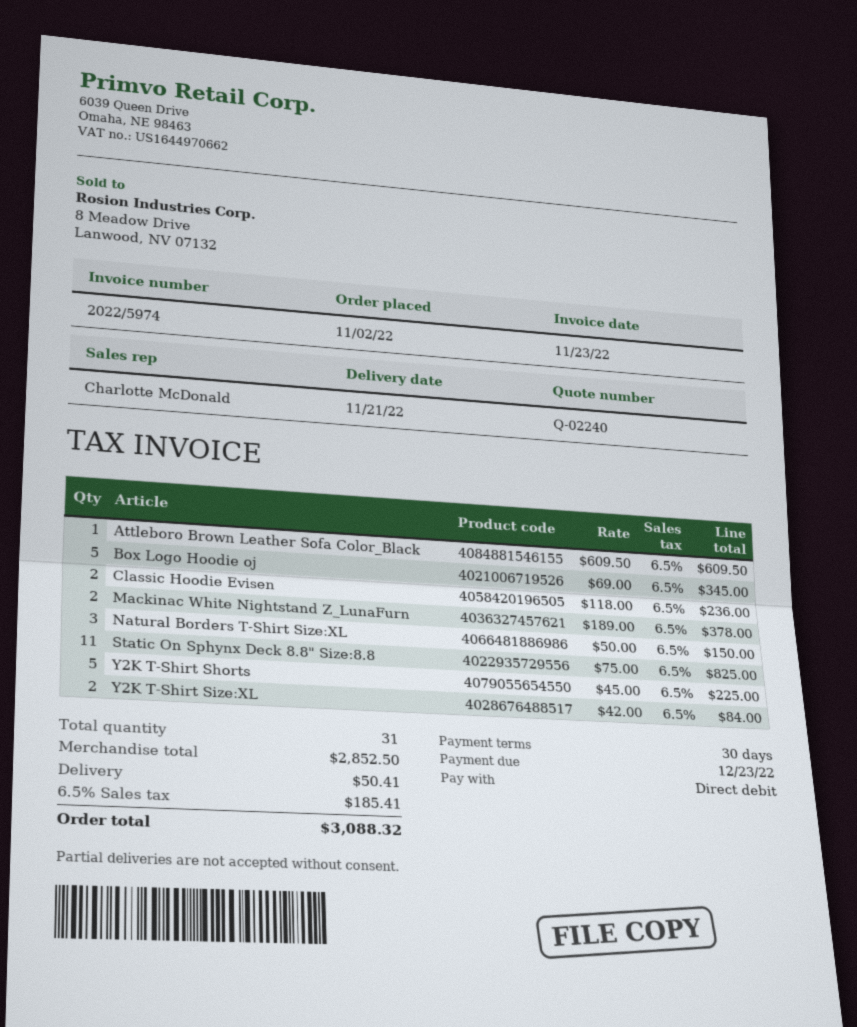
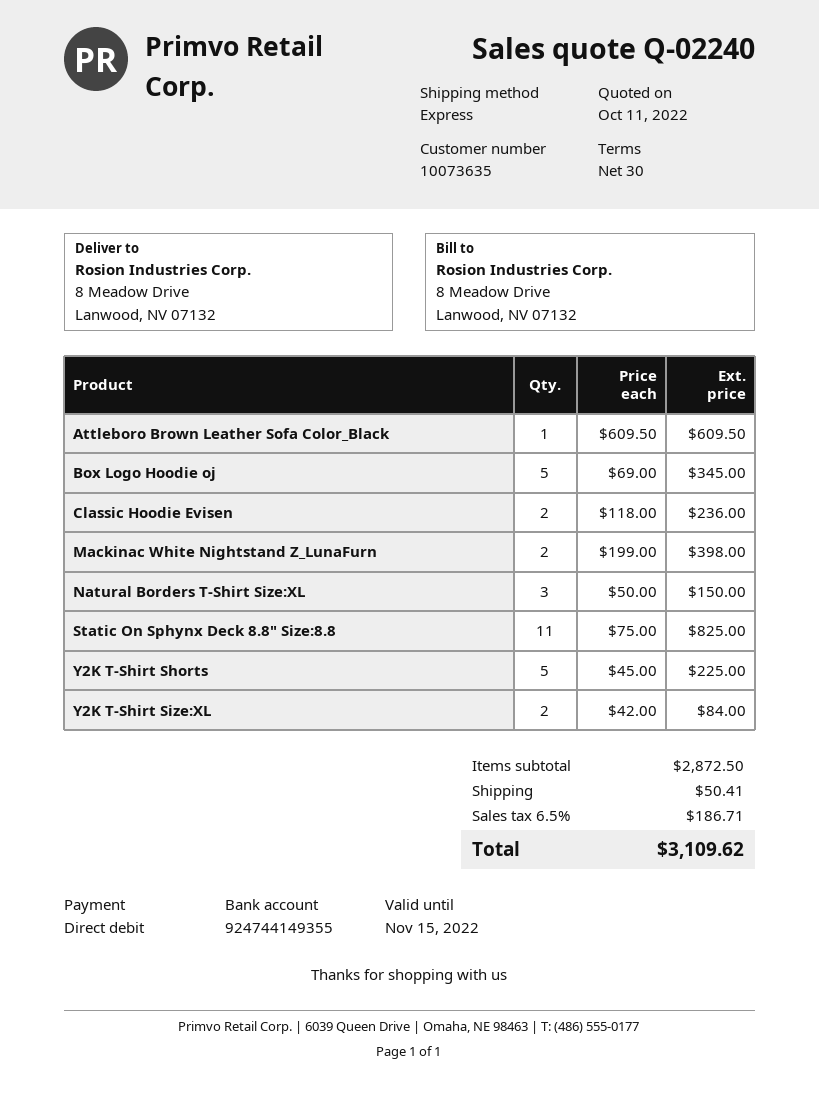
Mackinac White Nightstand Z_LunaFurn: 2 x 189.00 = 378.00 -> 2 x 199.00 = 398.00
subtotal: 2852.50 -> 2872.50
tax: 6.5% = 185.41 -> 6.5% = 186.71
total: 3088.32 -> 3109.62

